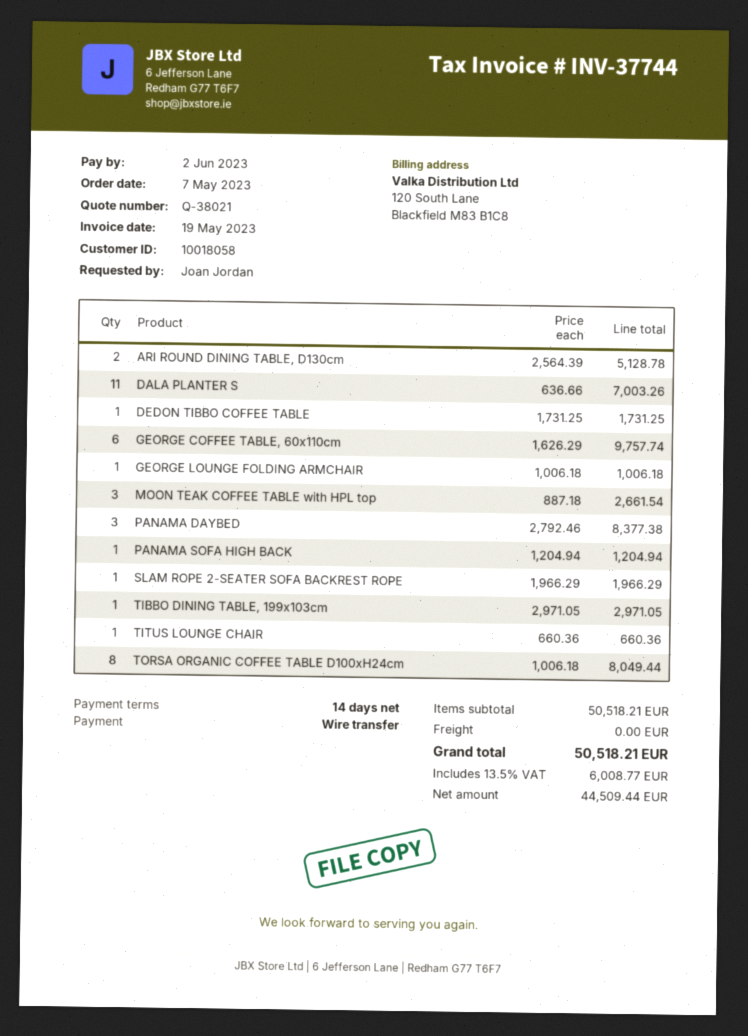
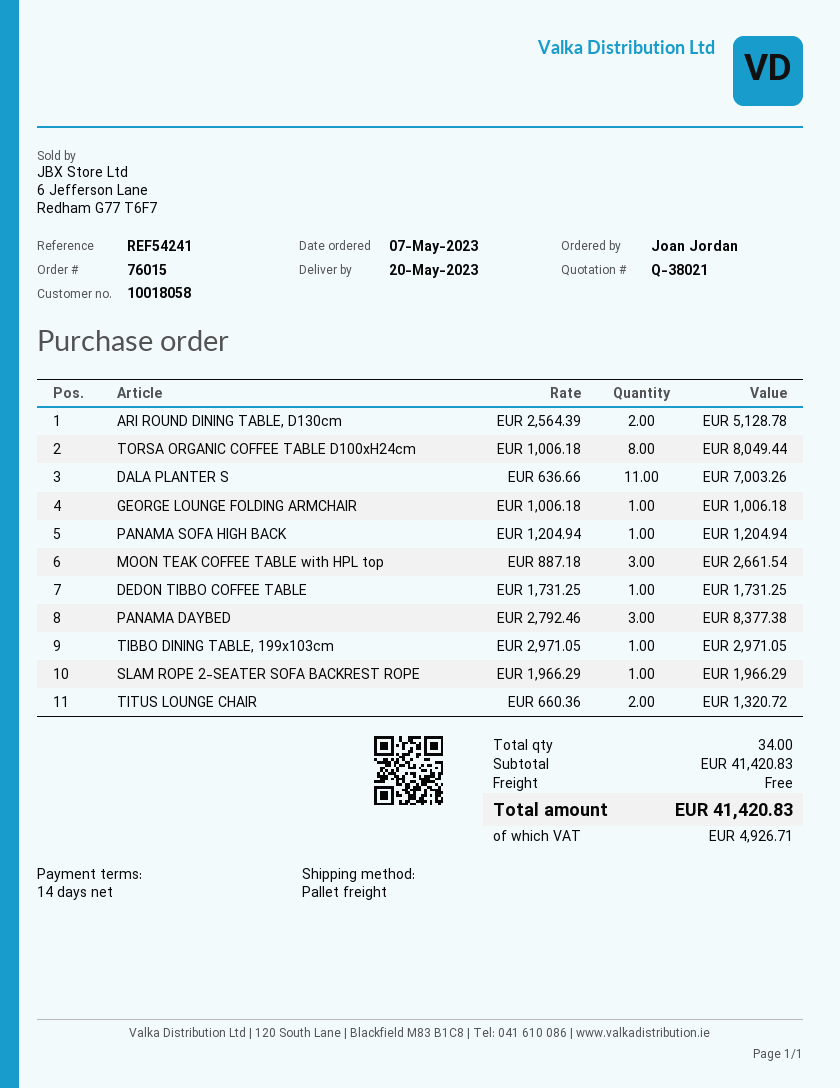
GEORGE COFFEE TABLE, 60x110cm: 6 x 1626.29 = 9757.74 -> none
TITUS LOUNGE CHAIR: 1 x 660.36 = 660.36 -> 2 x 660.36 = 1320.72
subtotal: 50518.21 -> 41420.83
tax: 6008.77 -> 4926.71
total: 50518.21 -> 41420.83

